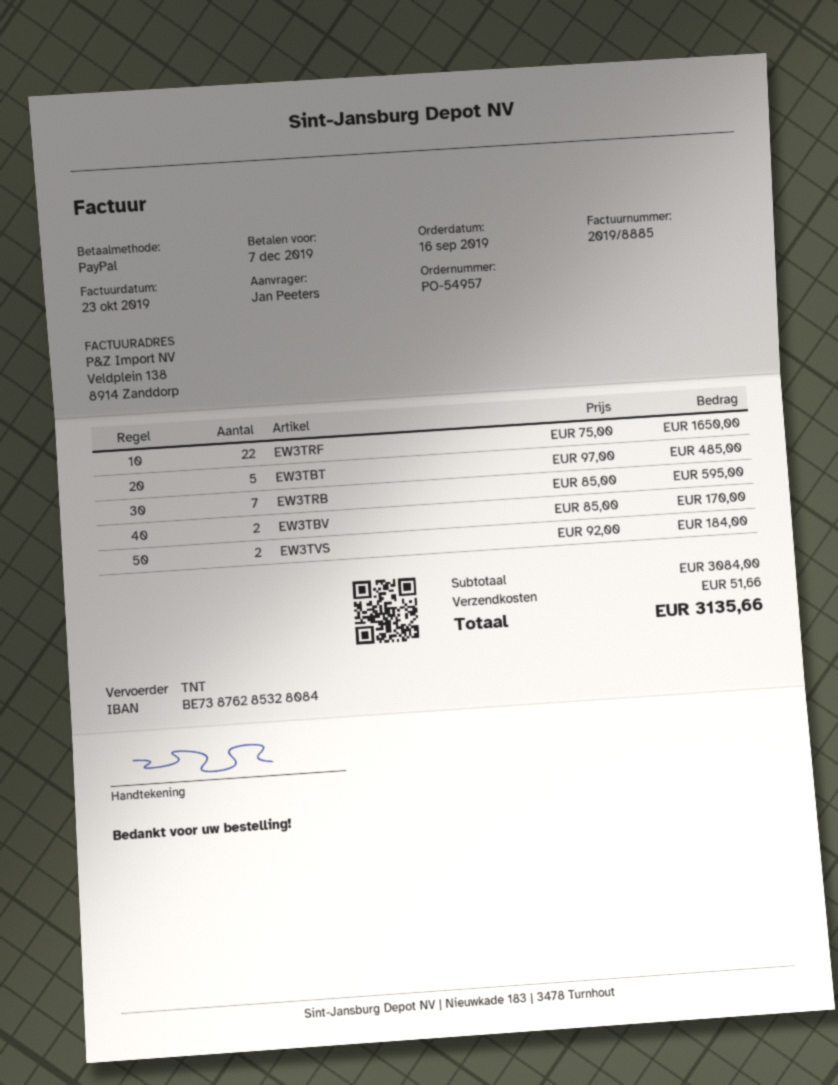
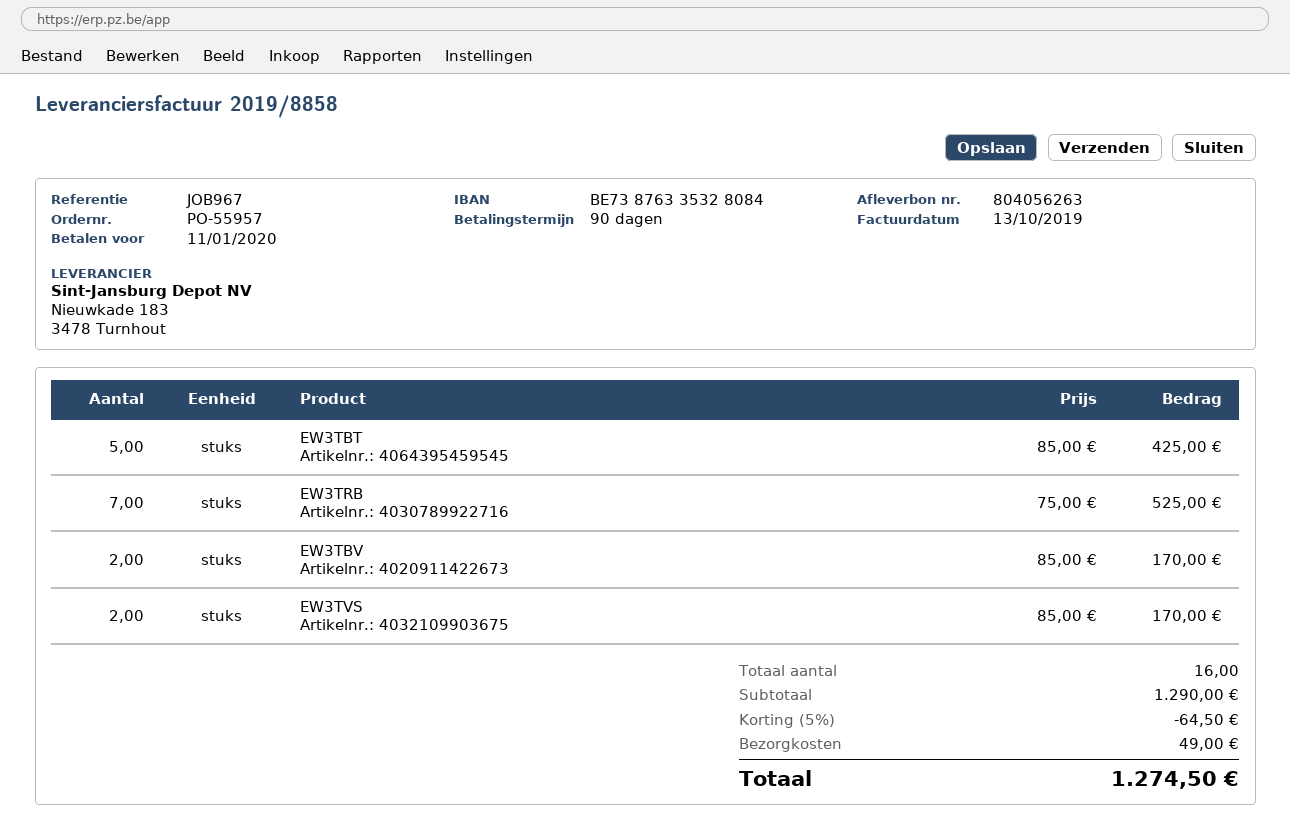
order number: PO-54957 -> PO-55957
invoice number: 2019/8885 -> 2019/8858
invoice date: 2019-10-23 -> 2019-10-13
due date: 2019-12-07 -> 2020-01-11
bank account: BE73876285328084 -> BE73876335328084
EW3TRF: 22 x 75.00 = 1650.00 -> none
EW3TBT: 5 x 97.00 = 485.00 -> 5 x 85.00 = 425.00
EW3TRB: 7 x 85.00 = 595.00 -> 7 x 75.00 = 525.00
EW3TVS: 2 x 92.00 = 184.00 -> 2 x 85.00 = 170.00
subtotal: 3084.00 -> 1290.00
discount: none -> 5% = 64.50
shipping: 51.66 -> 49.00
total: 3135.66 -> 1274.50

